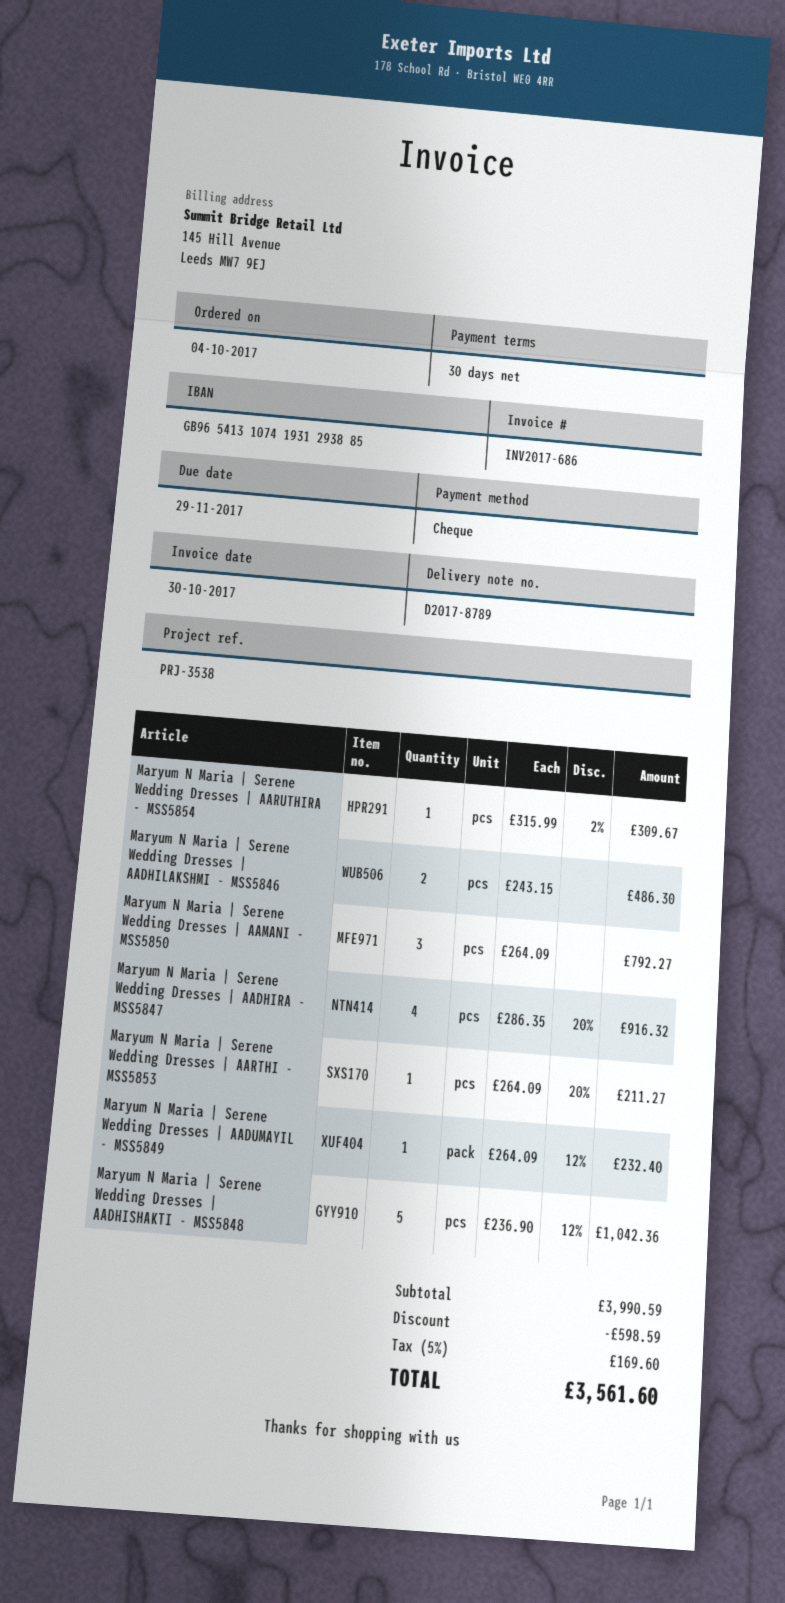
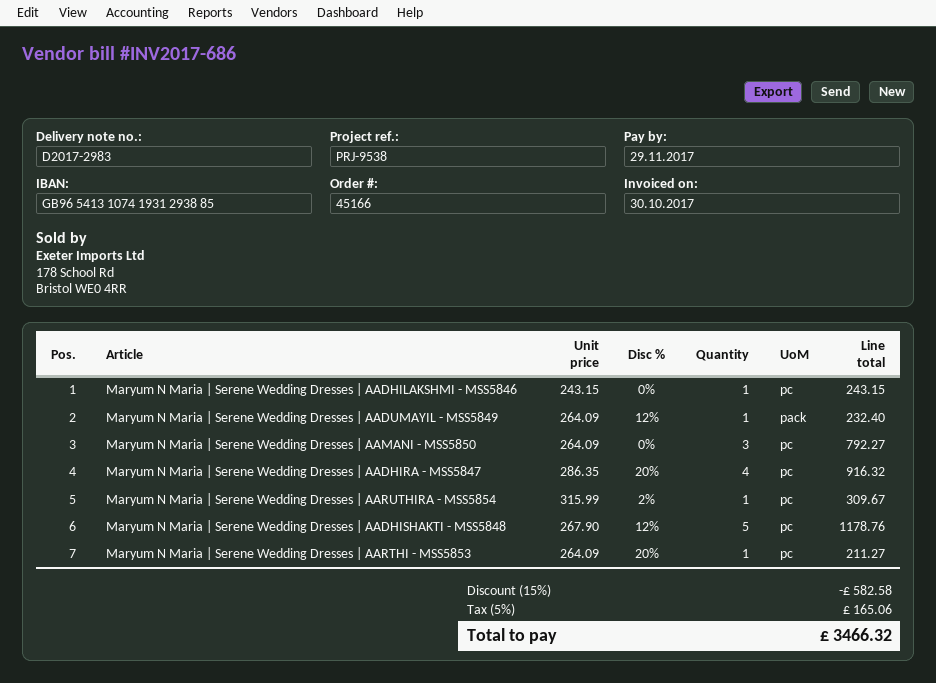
delivery note number: D2017-8789 -> D2017-2983
reference: PRJ-3538 -> PRJ-9538
Maryum N Maria | Serene Wedding Dresses | AADHILAKSHMI - MSS5846: 2 x 243.15 = 486.30 -> 1 x 243.15 = 243.15
Maryum N Maria | Serene Wedding Dresses | AADHISHAKTI - MSS5848: 5 x 236.90 - 12% = 1042.36 -> 5 x 267.90 - 12% = 1178.76
discount: 598.59 -> 582.58
tax: 5% = 169.60 -> 5% = 165.06
total: 3561.60 -> 3466.32

